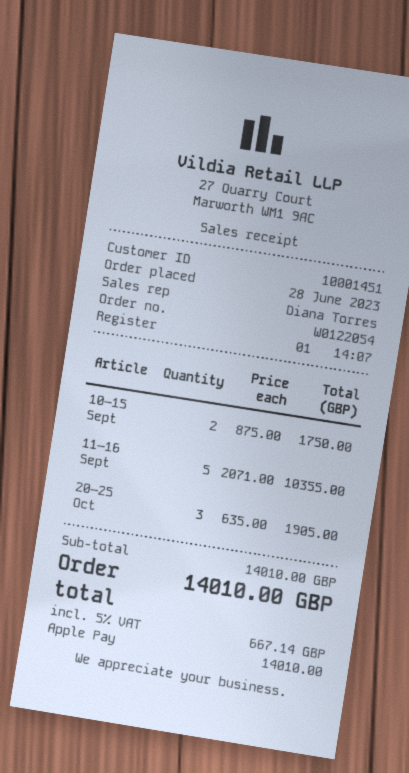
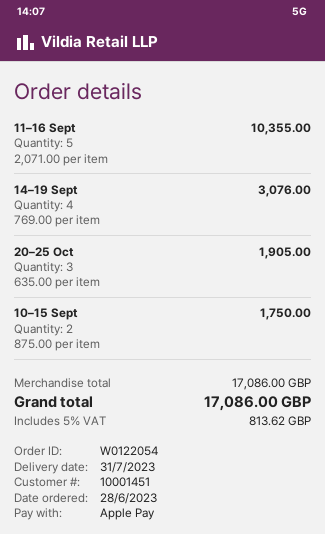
14–19 Sept: none -> 4 x 769.00 = 3076.00
subtotal: 14010.00 -> 17086.00
tax: 5% = 667.14 -> 5% = 813.62
total: 14010.00 -> 17086.00

